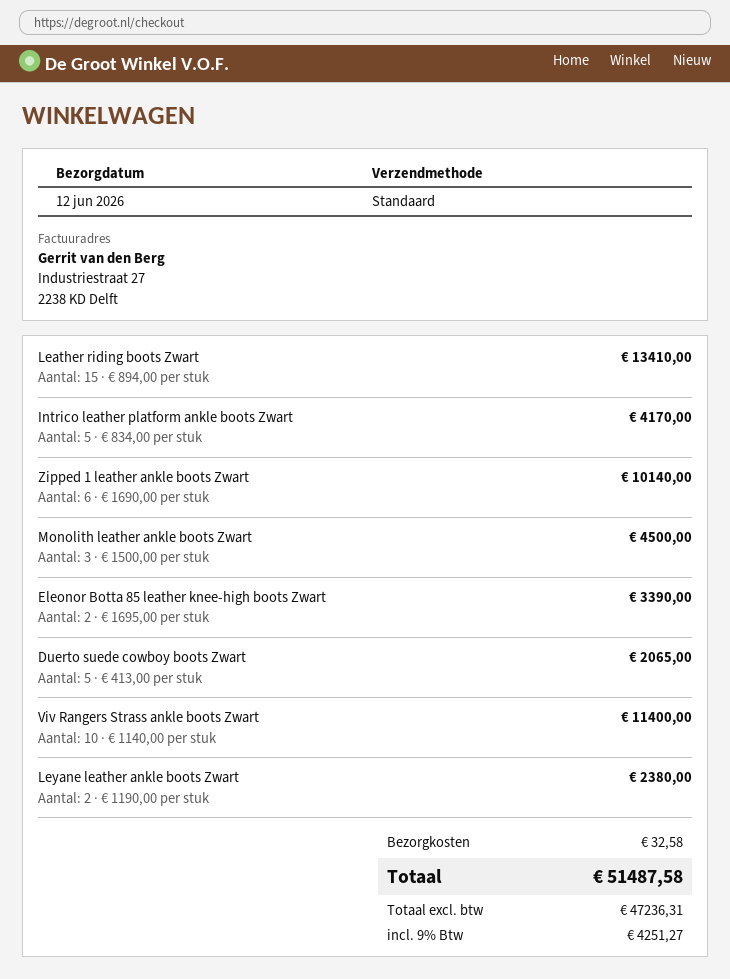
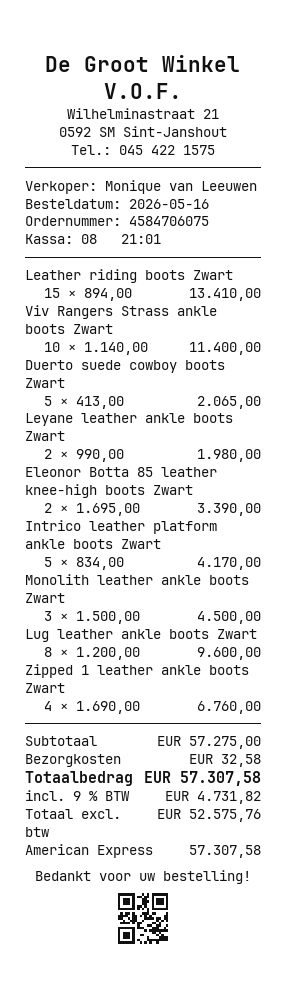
Zipped 1 leather ankle boots Zwart: 6 x 1690.00 = 10140.00 -> 4 x 1690.00 = 6760.00
Leyane leather ankle boots Zwart: 2 x 1190.00 = 2380.00 -> 2 x 990.00 = 1980.00
Lug leather ankle boots Zwart: none -> 8 x 1200.00 = 9600.00
net: 47236.31 -> 52575.76
tax: 9% = 4251.27 -> 9% = 4731.82
total: 51487.58 -> 57307.58

